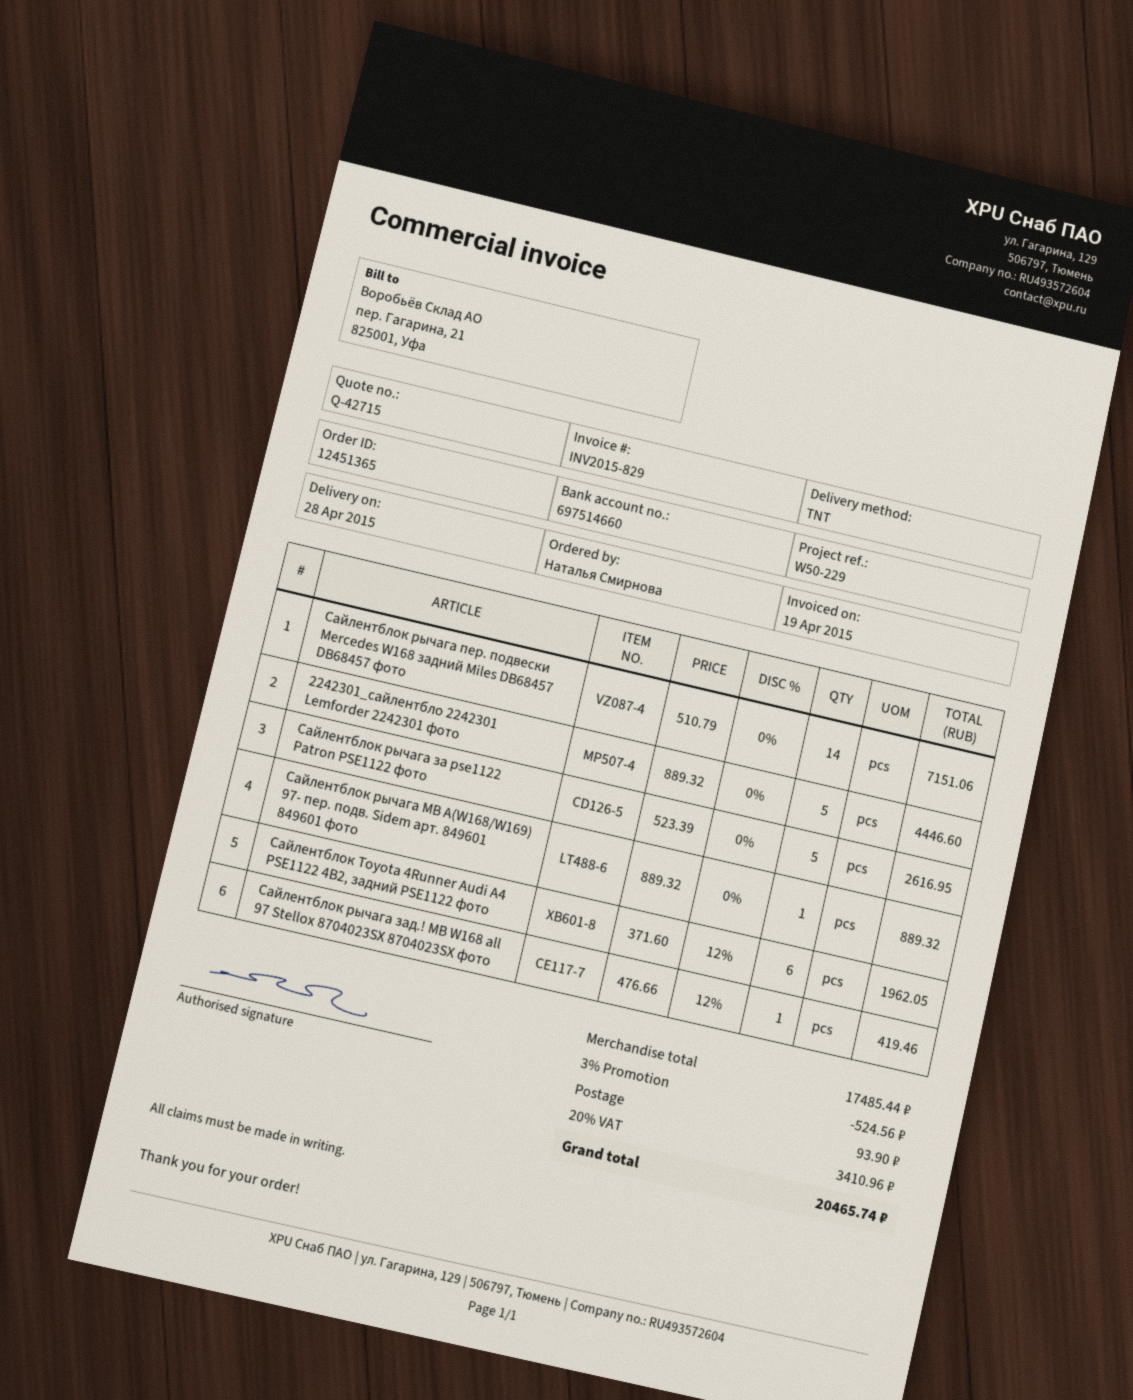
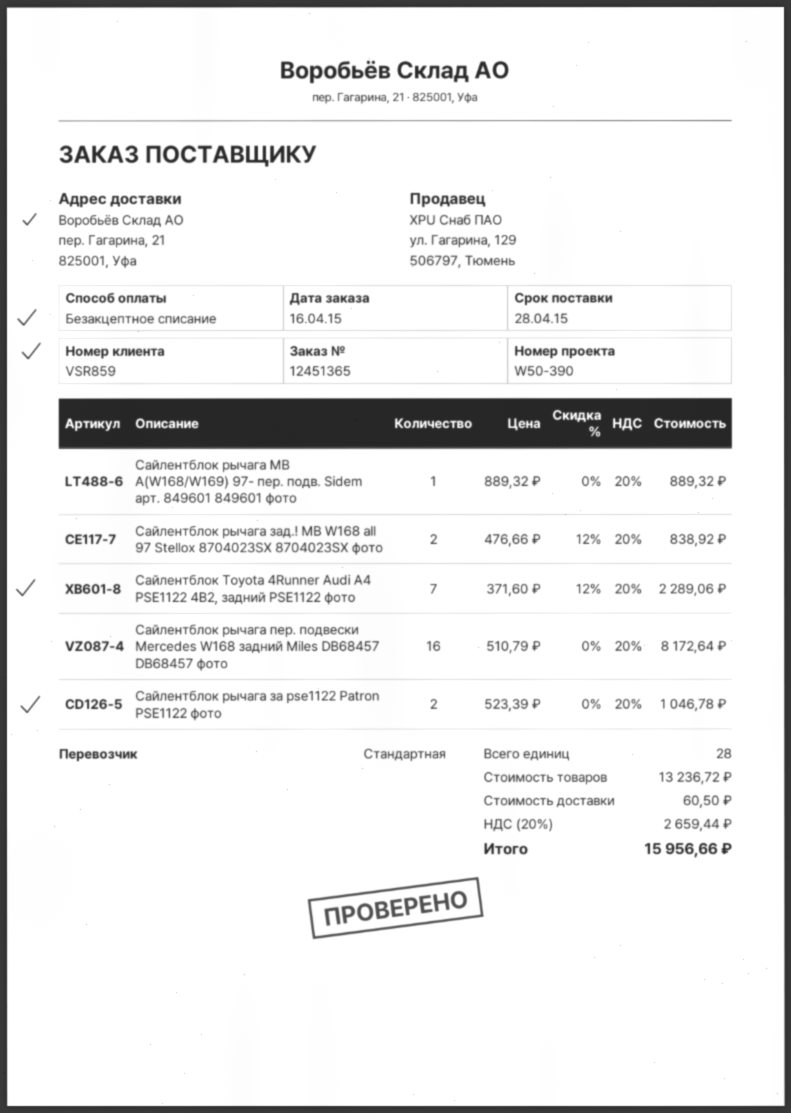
reference: W50-229 -> W50-390
shipping method: TNT -> standard
Сайлентблок рычага пер. подвески Mercedes W168 задний Miles DB68457 DB68457 фото: 14 x 510.79 = 7151.06 -> 16 x 510.79 = 8172.64
2242301_сайлентбло 2242301 Lemforder 2242301 фото: 5 x 889.32 = 4446.60 -> none
Сайлентблок рычага за pse1122 Patron PSE1122 фото: 5 x 523.39 = 2616.95 -> 2 x 523.39 = 1046.78
Сайлентблок Toyota 4Runner Audi A4 PSE1122 4B2, задний PSE1122 фото: 6 x 371.60 - 12% = 1962.05 -> 7 x 371.60 - 12% = 2289.06
Сайлентблок рычага зад.! MB W168 all 97 Stellox 8704023SX 8704023SX фото: 1 x 476.66 - 12% = 419.46 -> 2 x 476.66 - 12% = 838.92
subtotal: 17485.44 -> 13236.72
discount: 3% = 524.56 -> none
shipping: 93.90 -> 60.50
tax: 20% = 3410.96 -> 20% = 2659.44
total: 20465.74 -> 15956.66

